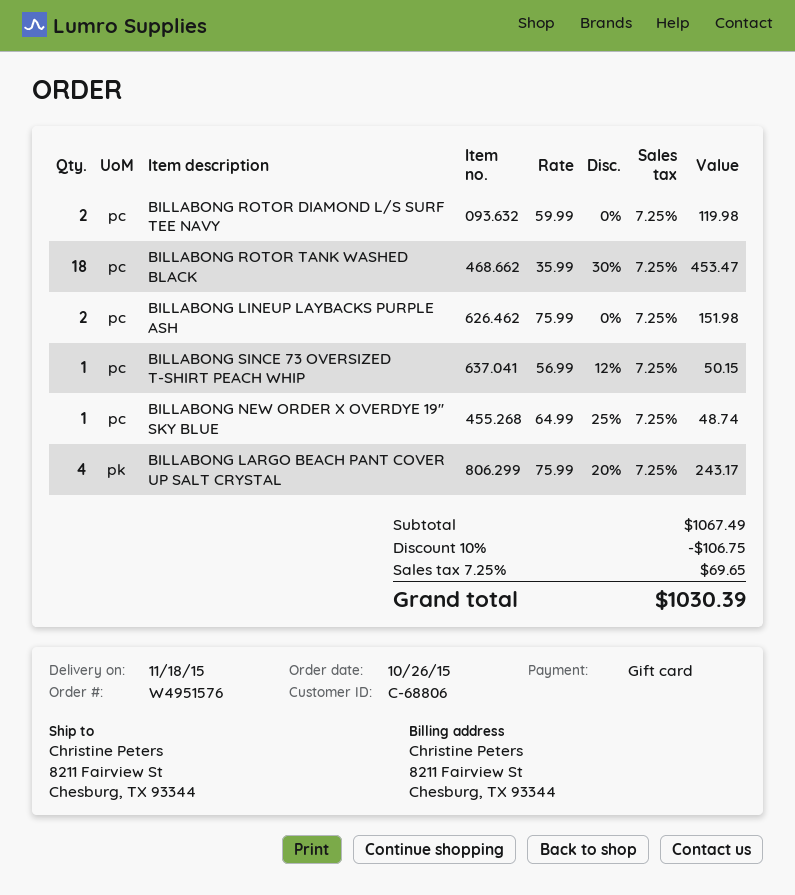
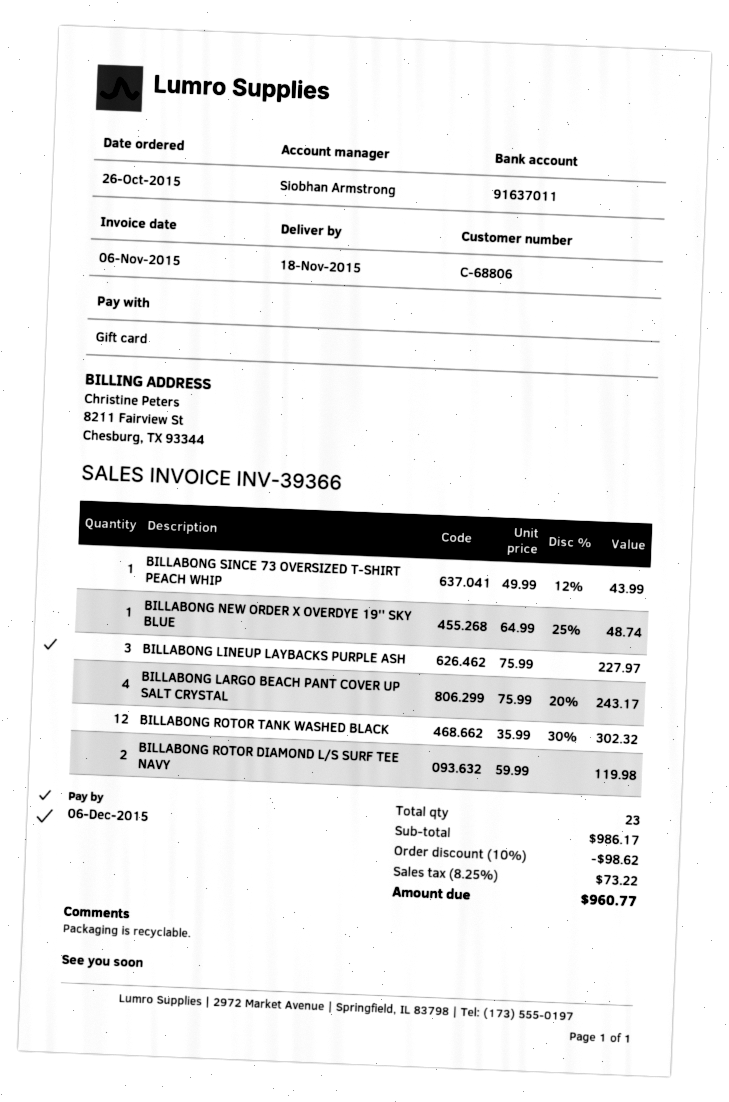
BILLABONG ROTOR TANK WASHED BLACK: 18 x 35.99 - 30% = 453.47 -> 12 x 35.99 - 30% = 302.32
BILLABONG LINEUP LAYBACKS PURPLE ASH: 2 x 75.99 = 151.98 -> 3 x 75.99 = 227.97
BILLABONG SINCE 73 OVERSIZED T-SHIRT PEACH WHIP: 1 x 56.99 - 12% = 50.15 -> 1 x 49.99 - 12% = 43.99
subtotal: 1067.49 -> 986.17
discount: 10% = 106.75 -> 10% = 98.62
tax: 7.25% = 69.65 -> 8.25% = 73.22
total: 1030.39 -> 960.77

